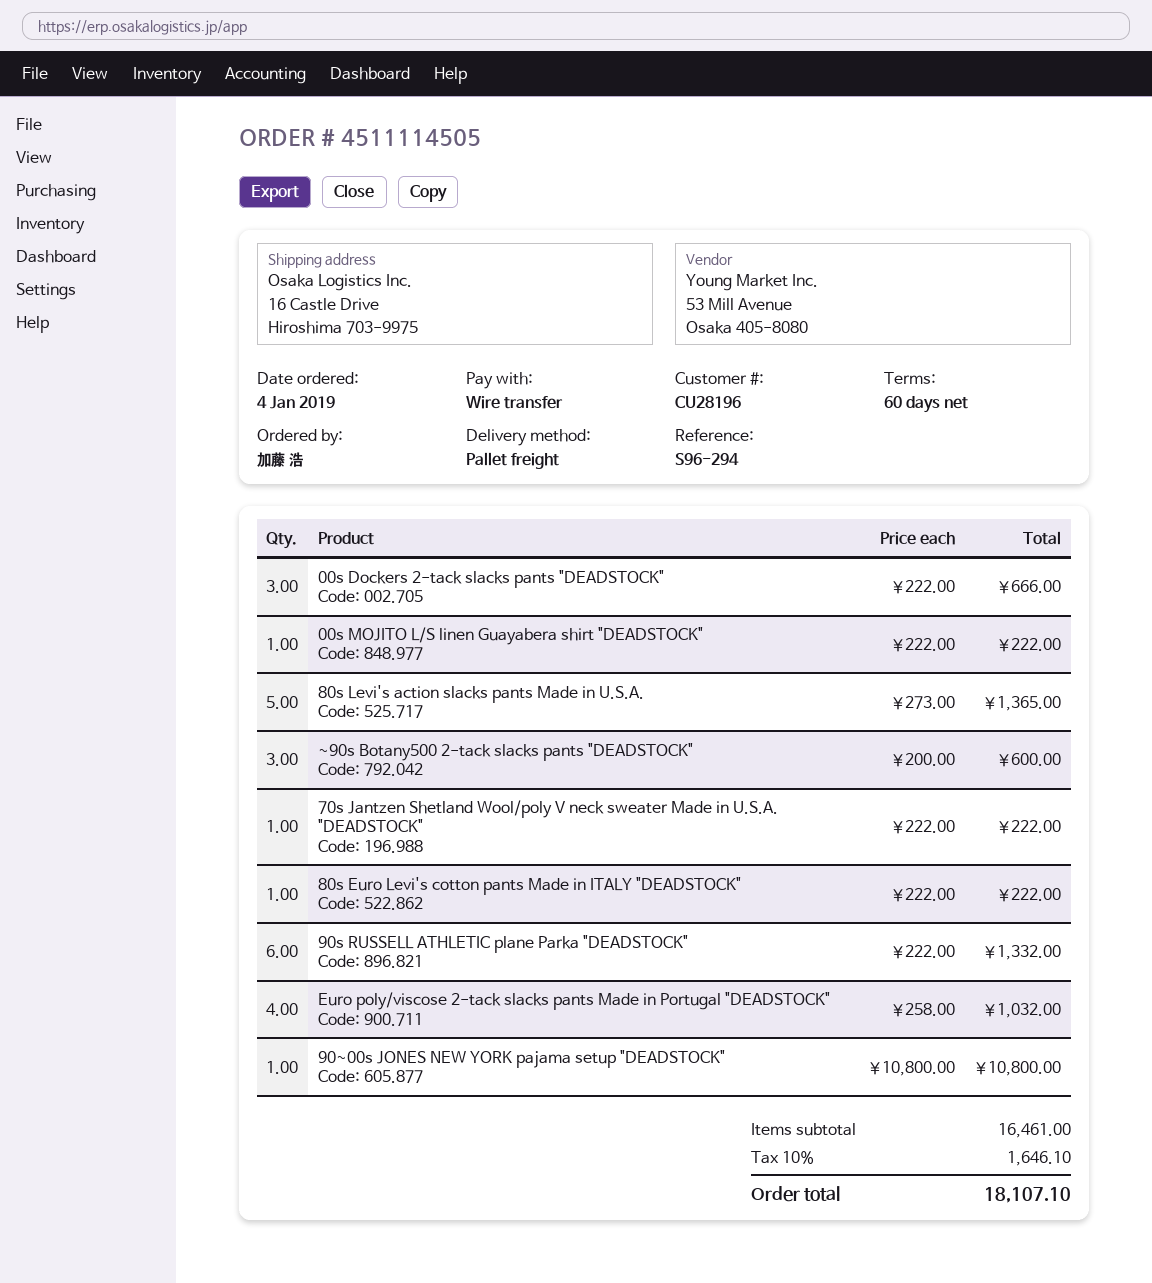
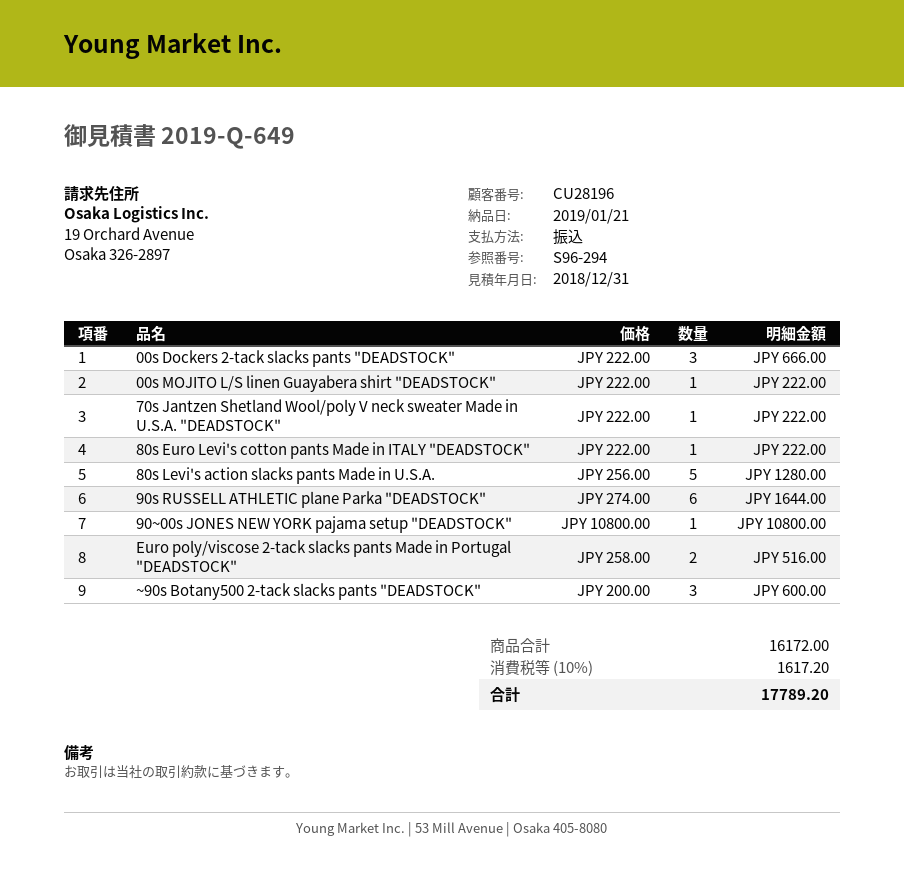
80s Levi's action slacks pants Made in U.S.A.: 5 x 273.00 = 1365.00 -> 5 x 256.00 = 1280.00
90s RUSSELL ATHLETIC plane Parka "DEADSTOCK": 6 x 222.00 = 1332.00 -> 6 x 274.00 = 1644.00
Euro poly/viscose 2-tack slacks pants Made in Portugal "DEADSTOCK": 4 x 258.00 = 1032.00 -> 2 x 258.00 = 516.00
subtotal: 16461.00 -> 16172.00
tax: 10% = 1646.10 -> 10% = 1617.20
total: 18107.10 -> 17789.20

